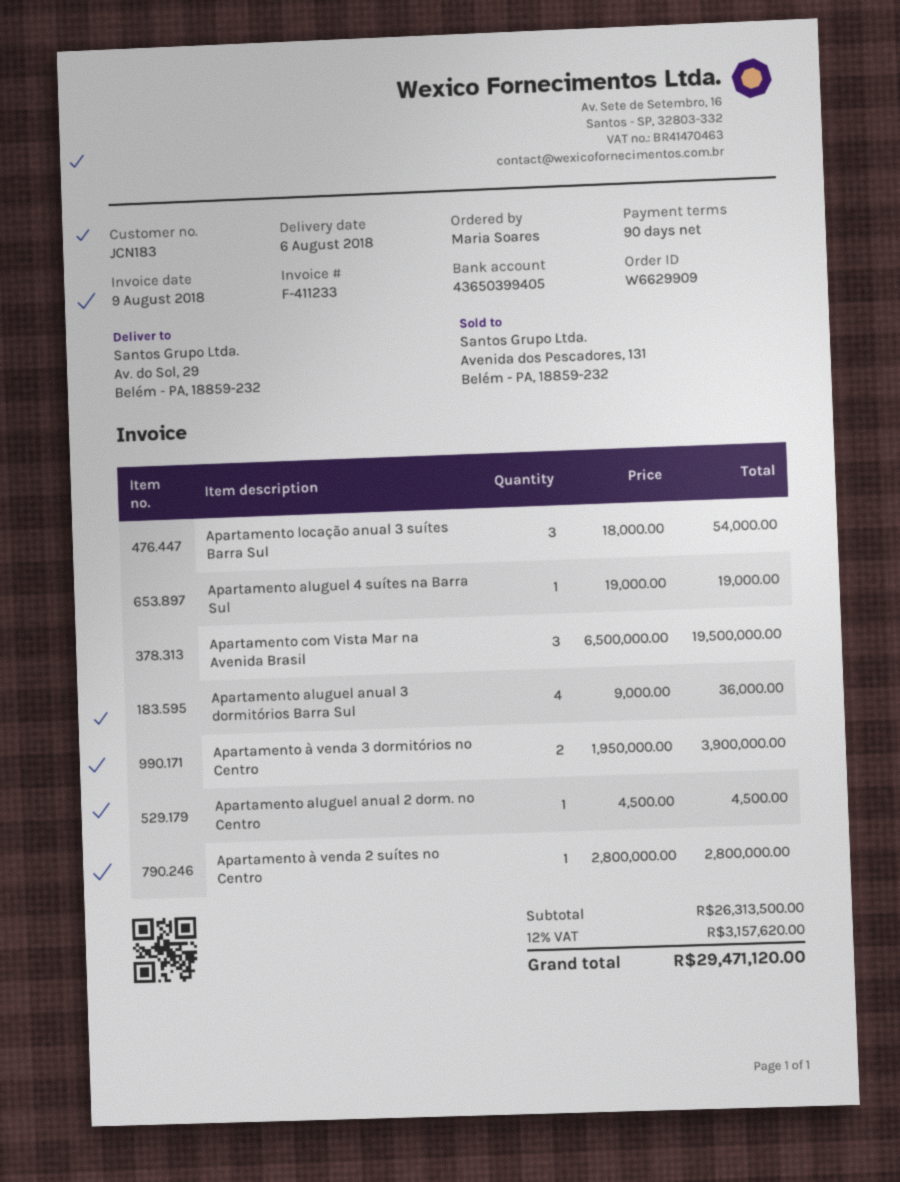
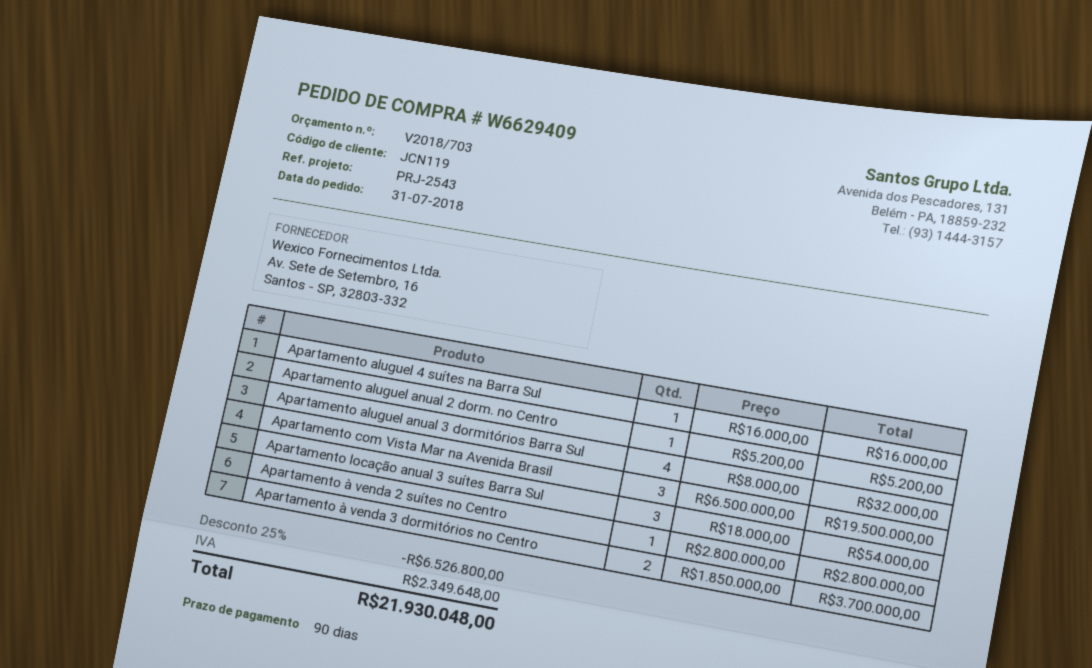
order number: W6629909 -> W6629409
customer number: JCN183 -> JCN119
Apartamento aluguel 4 suítes na Barra Sul: 1 x 19000.00 = 19000.00 -> 1 x 16000.00 = 16000.00
Apartamento aluguel anual 3 dormitórios Barra Sul: 4 x 9000.00 = 36000.00 -> 4 x 8000.00 = 32000.00
Apartamento à venda 3 dormitórios no Centro: 2 x 1950000.00 = 3900000.00 -> 2 x 1850000.00 = 3700000.00
Apartamento aluguel anual 2 dorm. no Centro: 1 x 4500.00 = 4500.00 -> 1 x 5200.00 = 5200.00
discount: none -> 25% = 6526800.00
tax: 3157620.00 -> 2349648.00
total: 29471120.00 -> 21930048.00

